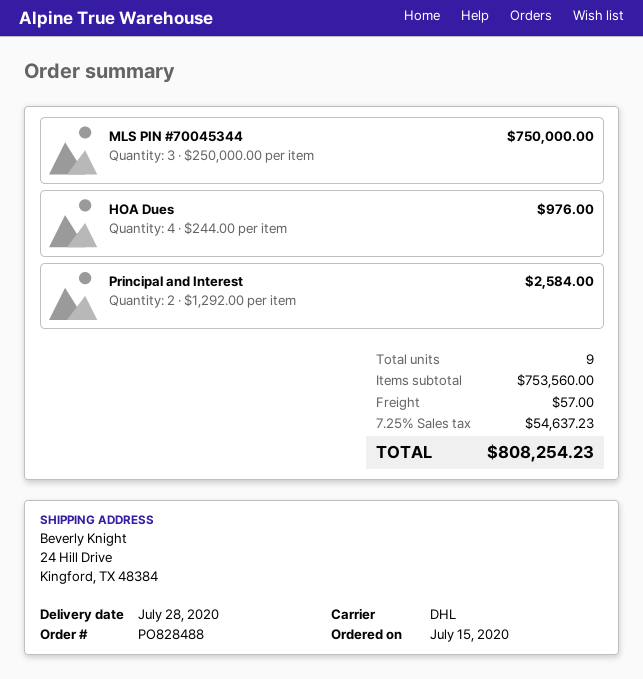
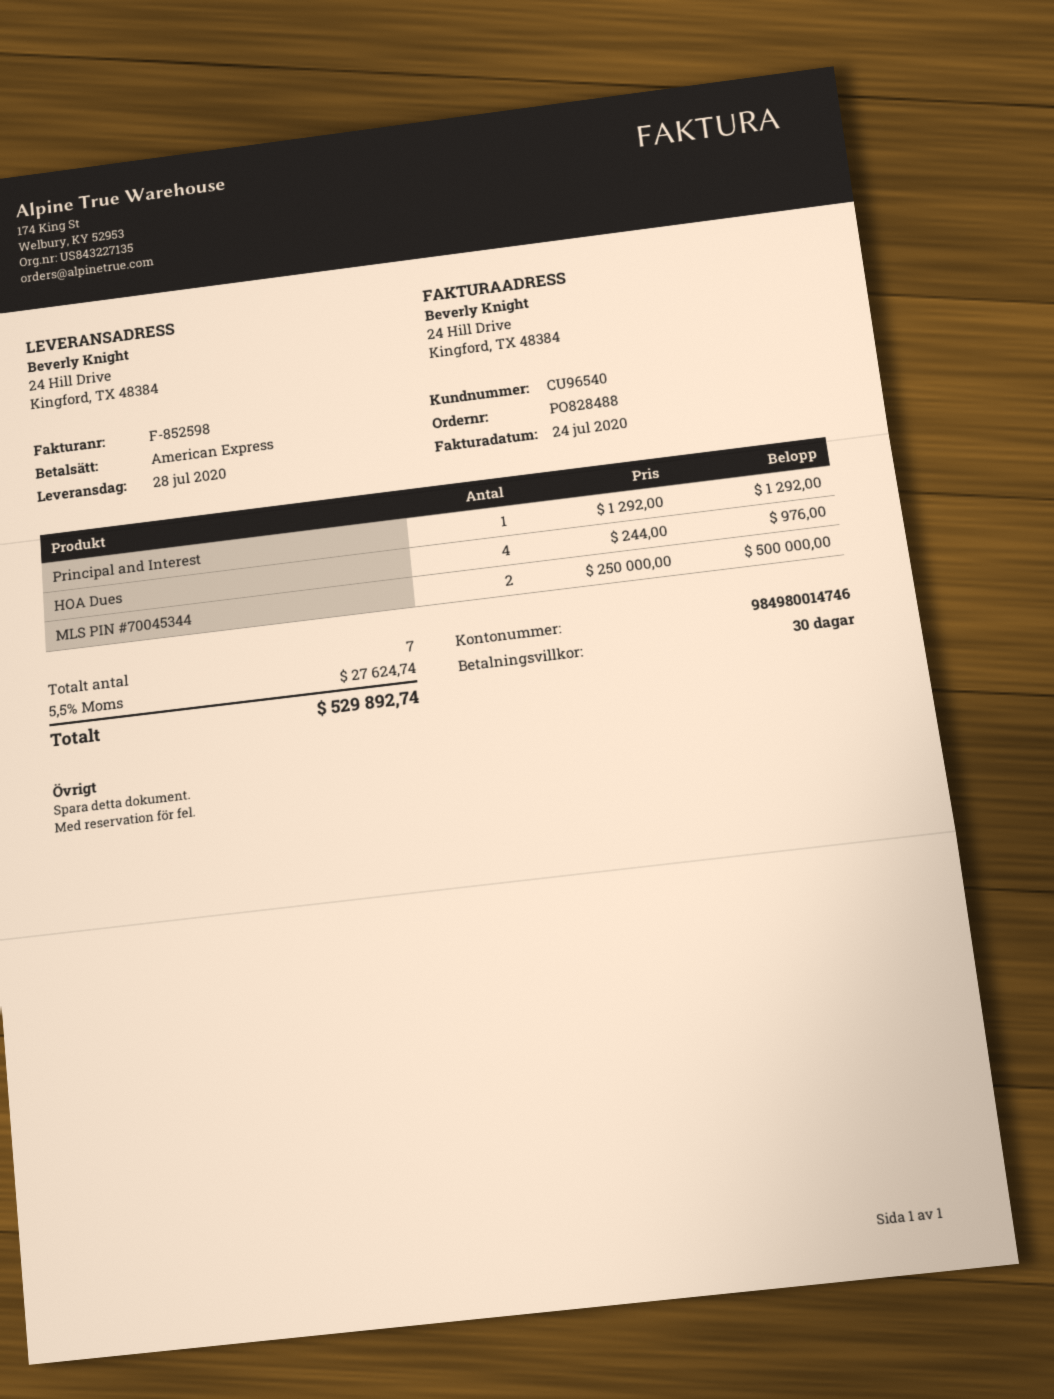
MLS PIN #70045344: 3 x 250000.00 = 750000.00 -> 2 x 250000.00 = 500000.00
Principal and Interest: 2 x 1292.00 = 2584.00 -> 1 x 1292.00 = 1292.00
total quantity: 9 -> 7
shipping: 57.00 -> none
tax: 7.25% = 54637.23 -> 5.5% = 27624.74
total: 808254.23 -> 529892.74

